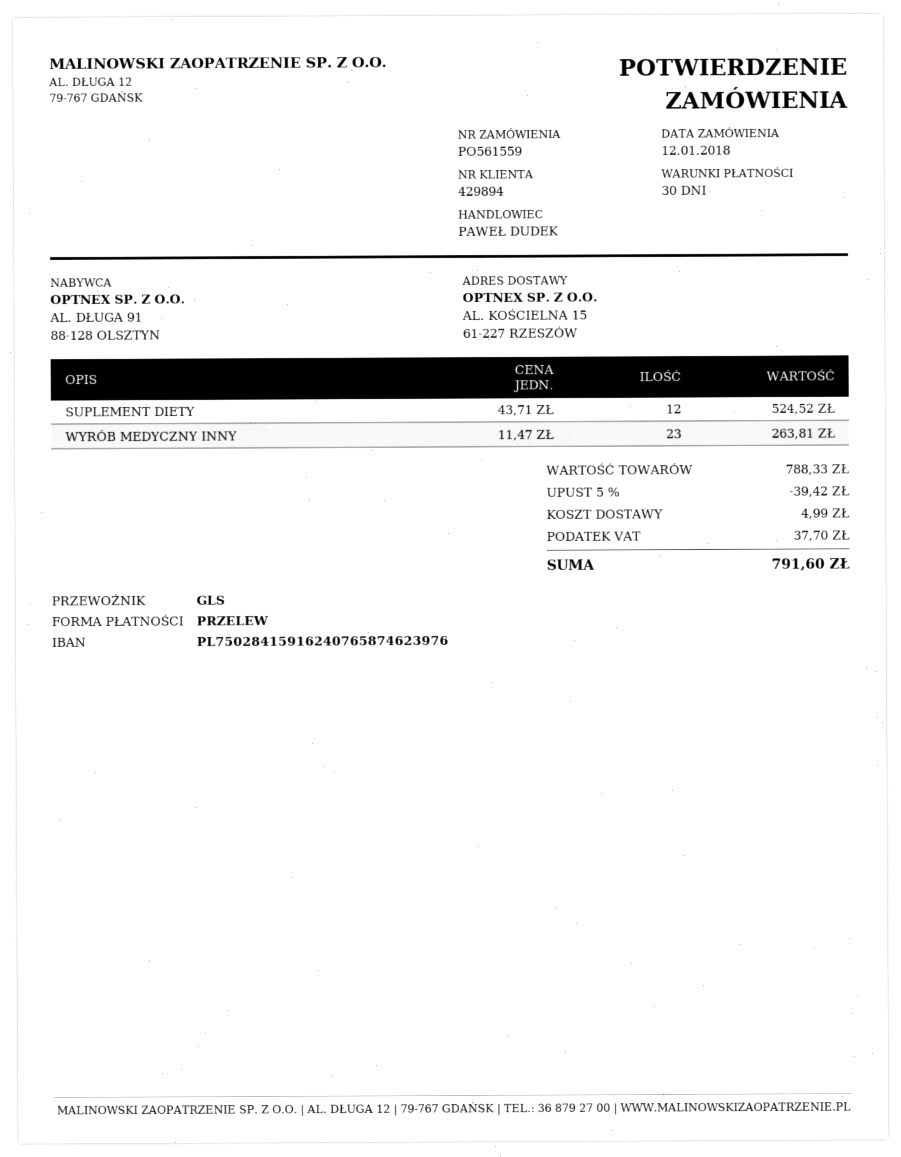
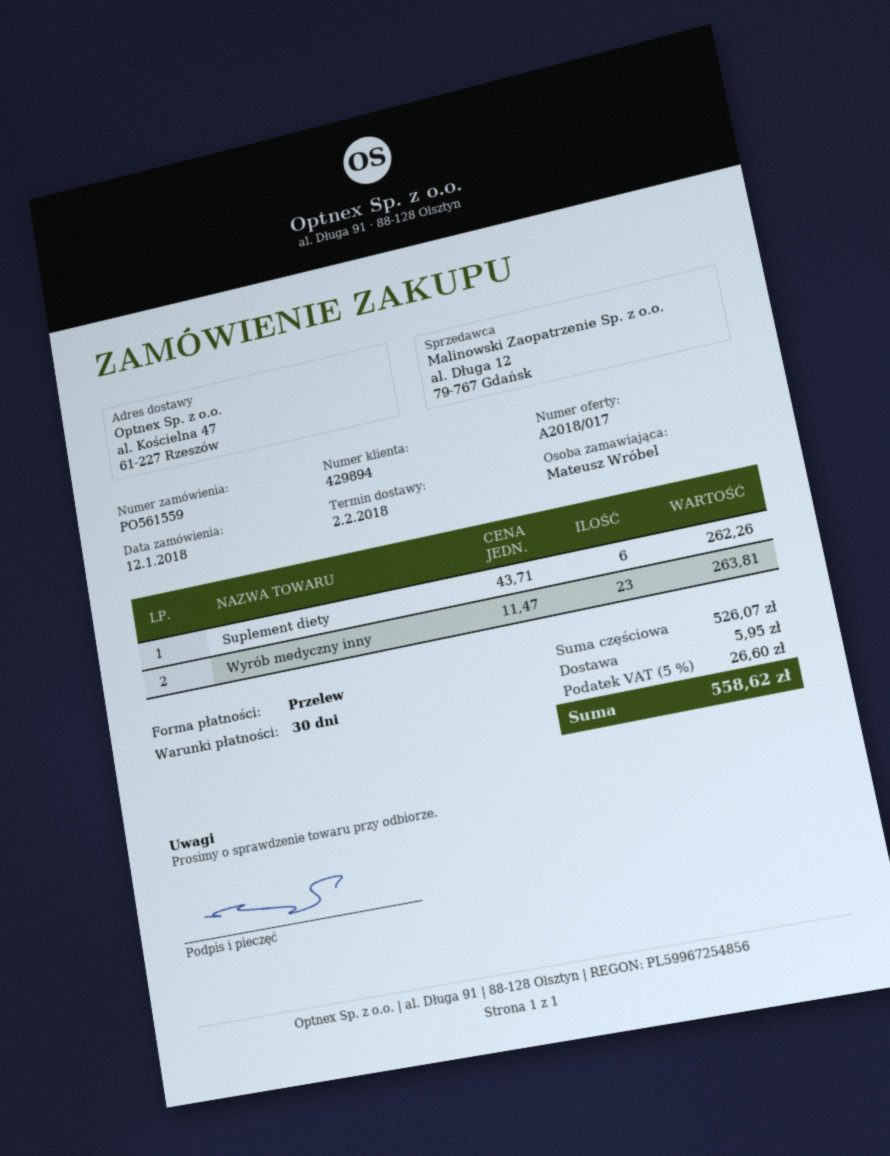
ship to: AL. KOŚCIELNA 15, 61-227 RZESZÓW -> al. Kościelna 47, 61-227 Rzeszów
SUPLEMENT DIETY: 12 x 43.71 = 524.52 -> 6 x 43.71 = 262.26
subtotal: 788.33 -> 526.07
discount: 5% = 39.42 -> none
shipping: 4.99 -> 5.95
tax: 37.70 -> 26.60
total: 791.60 -> 558.62

